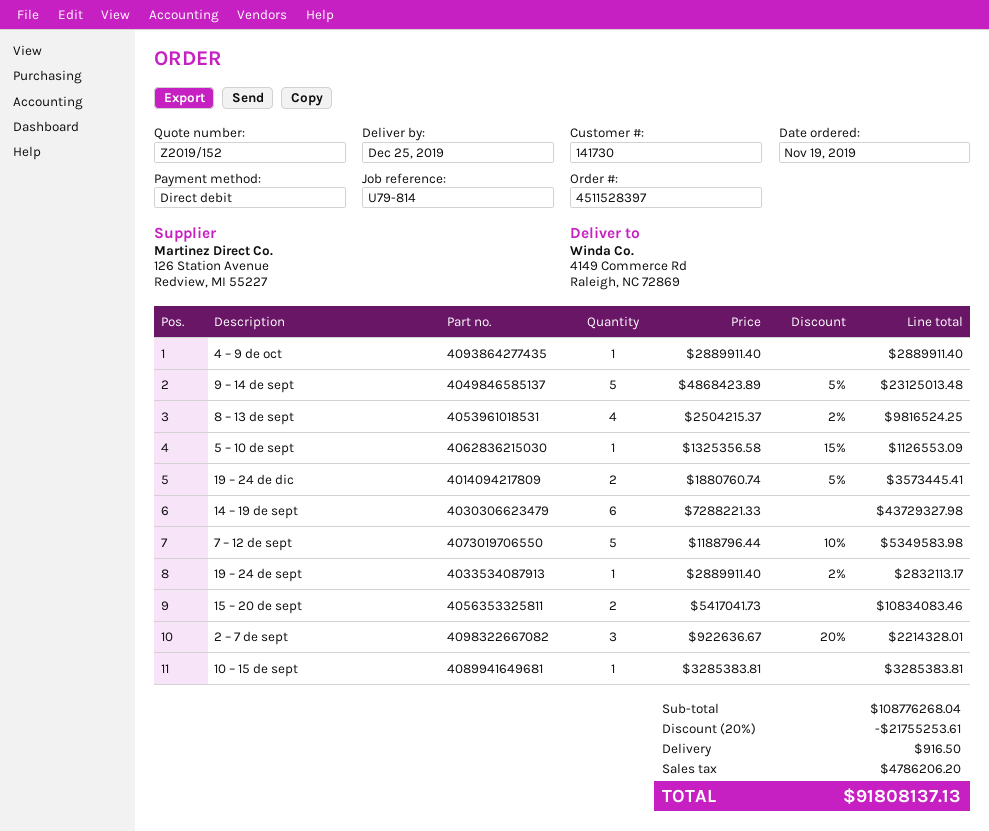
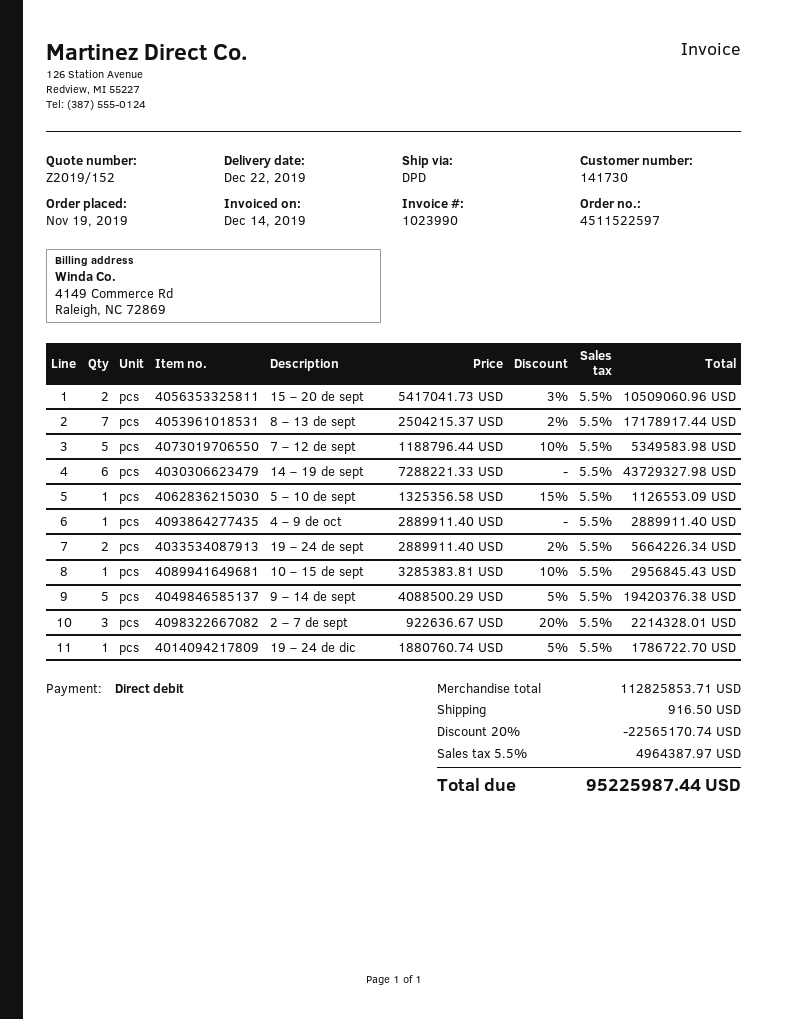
order number: 4511528397 -> 4511522597
delivery date: 2019-12-25 -> 2019-12-22
9 – 14 de sept: 5 x 4868423.89 - 5% = 23125013.48 -> 5 x 4088500.29 - 5% = 19420376.38
8 – 13 de sept: 4 x 2504215.37 - 2% = 9816524.25 -> 7 x 2504215.37 - 2% = 17178917.44
19 – 24 de dic: 2 x 1880760.74 - 5% = 3573445.41 -> 1 x 1880760.74 - 5% = 1786722.70
19 – 24 de sept: 1 x 2889911.40 - 2% = 2832113.17 -> 2 x 2889911.40 - 2% = 5664226.34
15 – 20 de sept: 2 x 5417041.73 = 10834083.46 -> 2 x 5417041.73 - 3% = 10509060.96
10 – 15 de sept: 1 x 3285383.81 = 3285383.81 -> 1 x 3285383.81 - 10% = 2956845.43
subtotal: 108776268.04 -> 112825853.71
discount: 20% = 21755253.61 -> 20% = 22565170.74
tax: 4786206.20 -> 4964387.97
total: 91808137.13 -> 95225987.44

